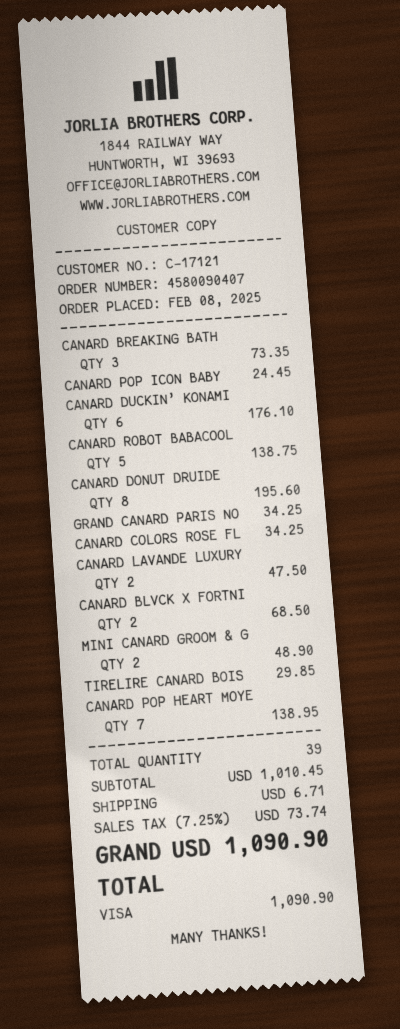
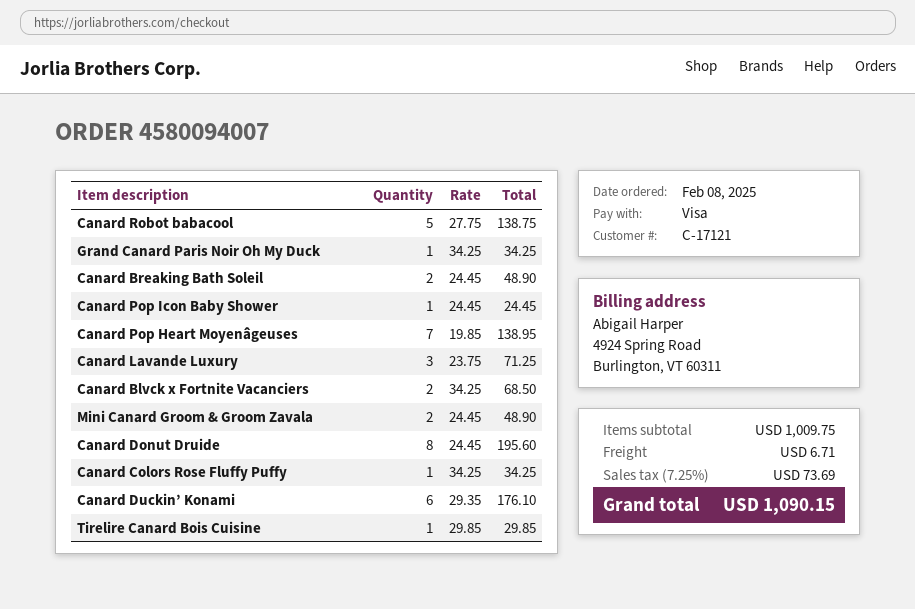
order number: 4580090407 -> 4580094007
CANARD BREAKING BATH: 3 for 73.35 -> 2 for 48.90
CANARD LAVANDE LUXURY: 2 for 47.50 -> 3 for 71.25
subtotal: 1010.45 -> 1009.75
tax: 7.25% = 73.74 -> 7.25% = 73.69
total: 1090.90 -> 1090.15

